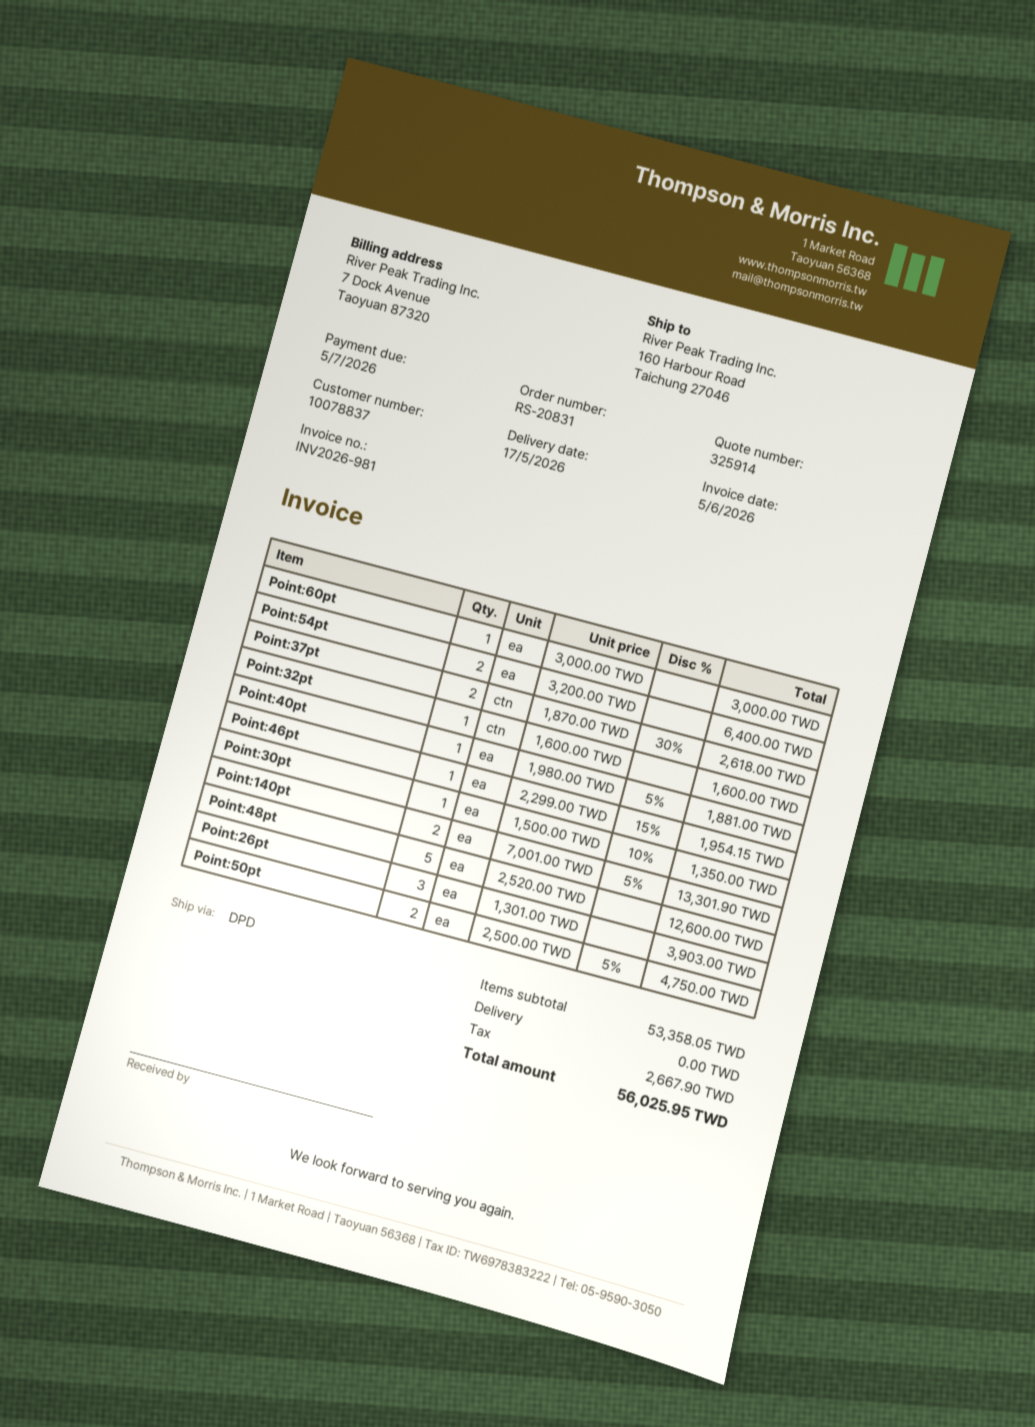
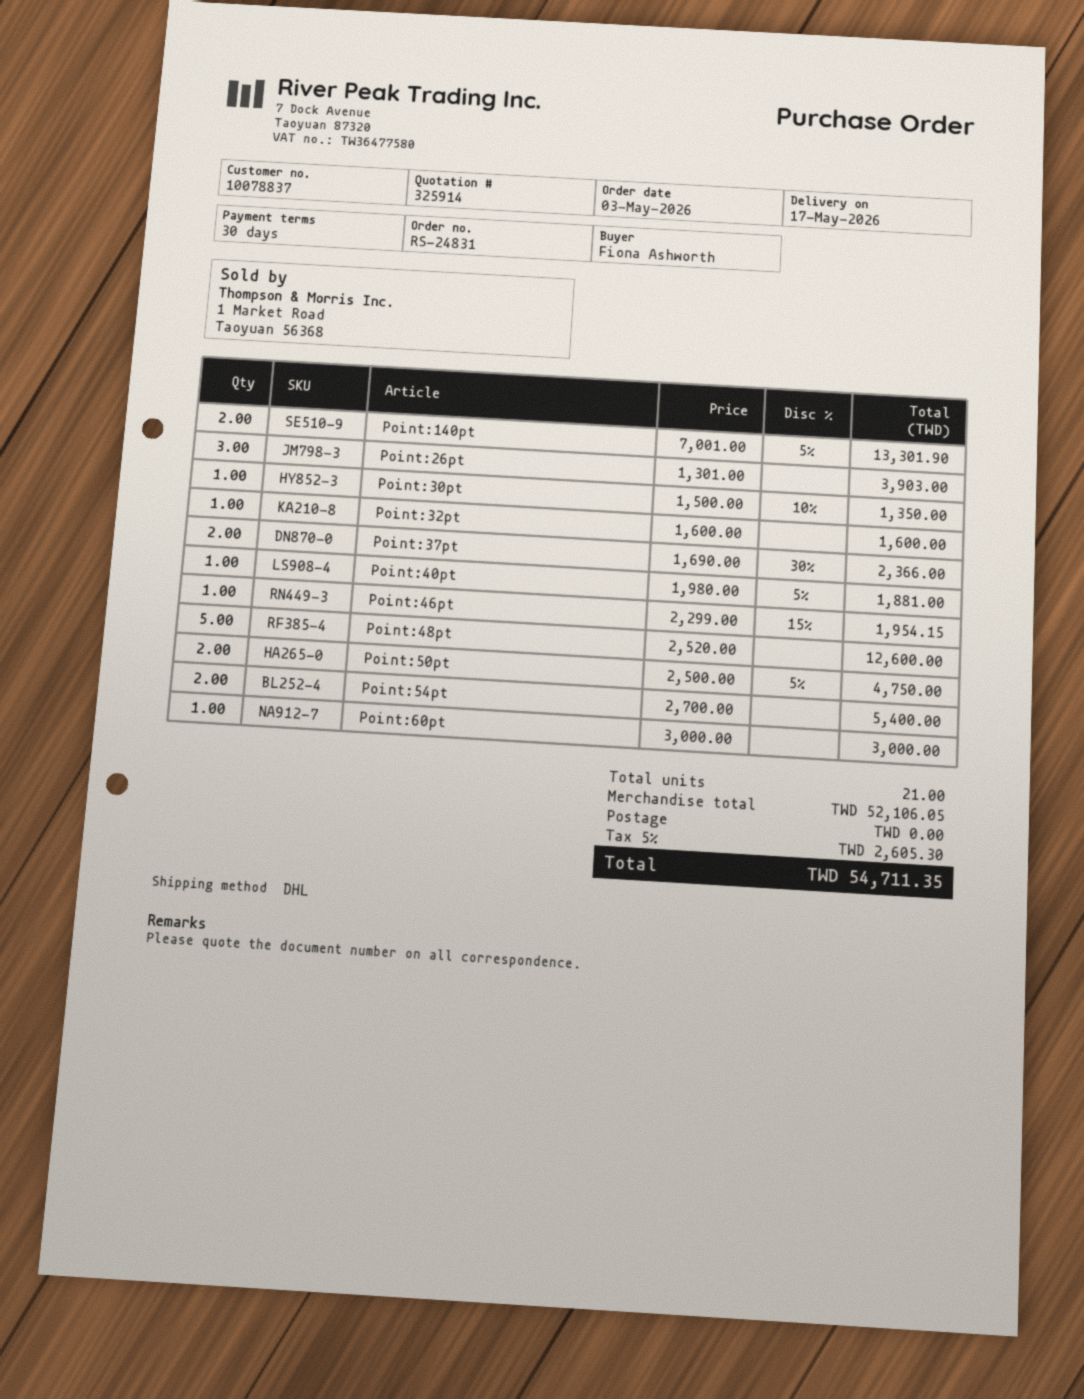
order number: RS-20831 -> RS-24831
shipping method: DPD -> DHL
Point:54pt: 2 x 3200.00 = 6400.00 -> 2 x 2700.00 = 5400.00
Point:37pt: 2 x 1870.00 - 30% = 2618.00 -> 2 x 1690.00 - 30% = 2366.00
subtotal: 53358.05 -> 52106.05
tax: 2667.90 -> 2605.30
total: 56025.95 -> 54711.35

